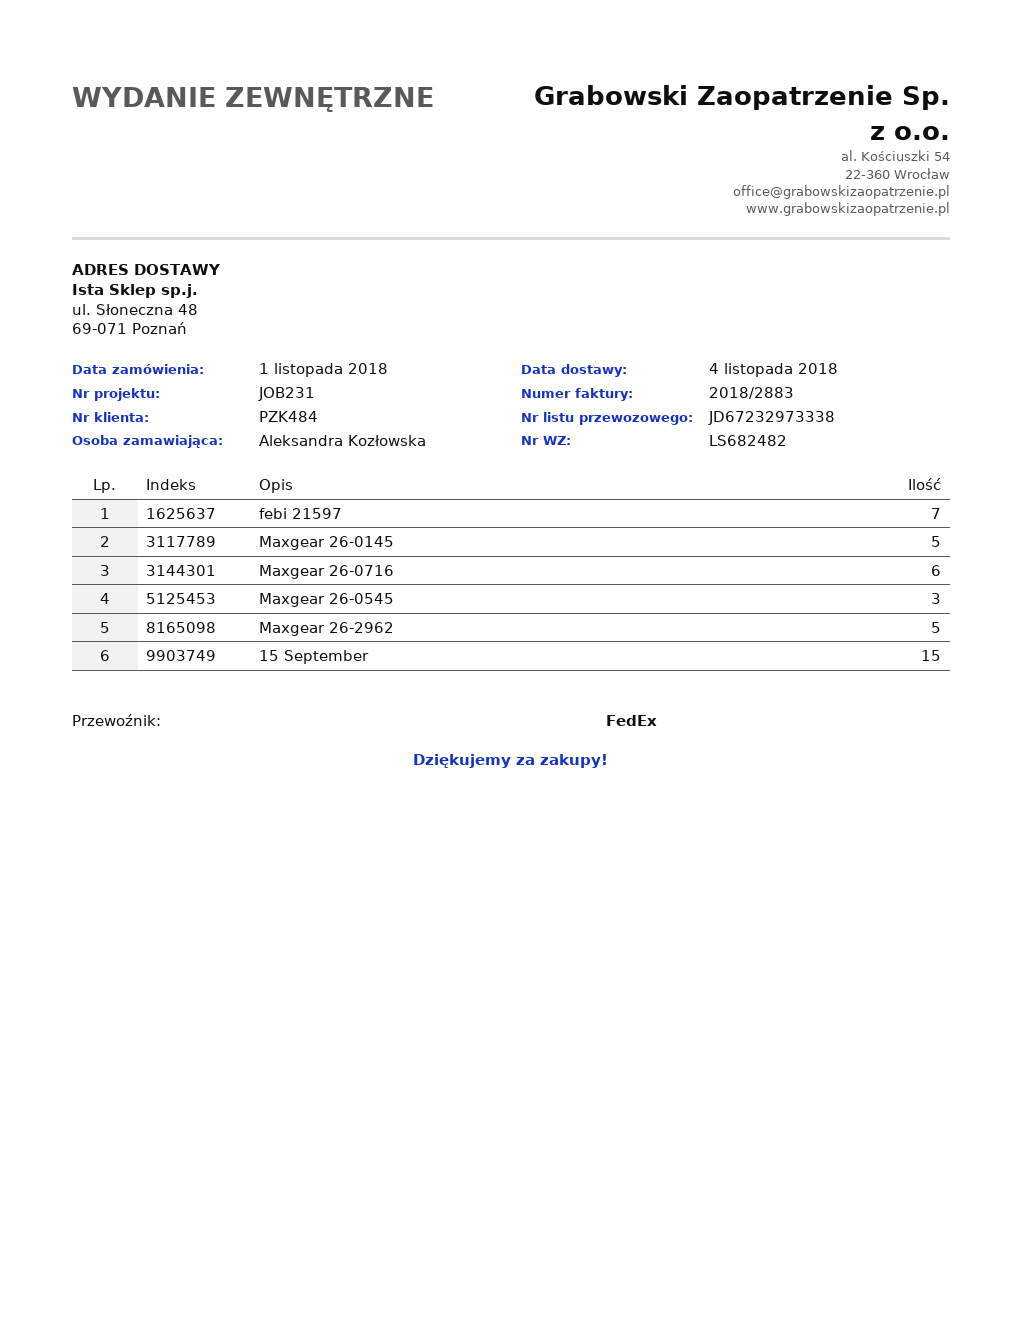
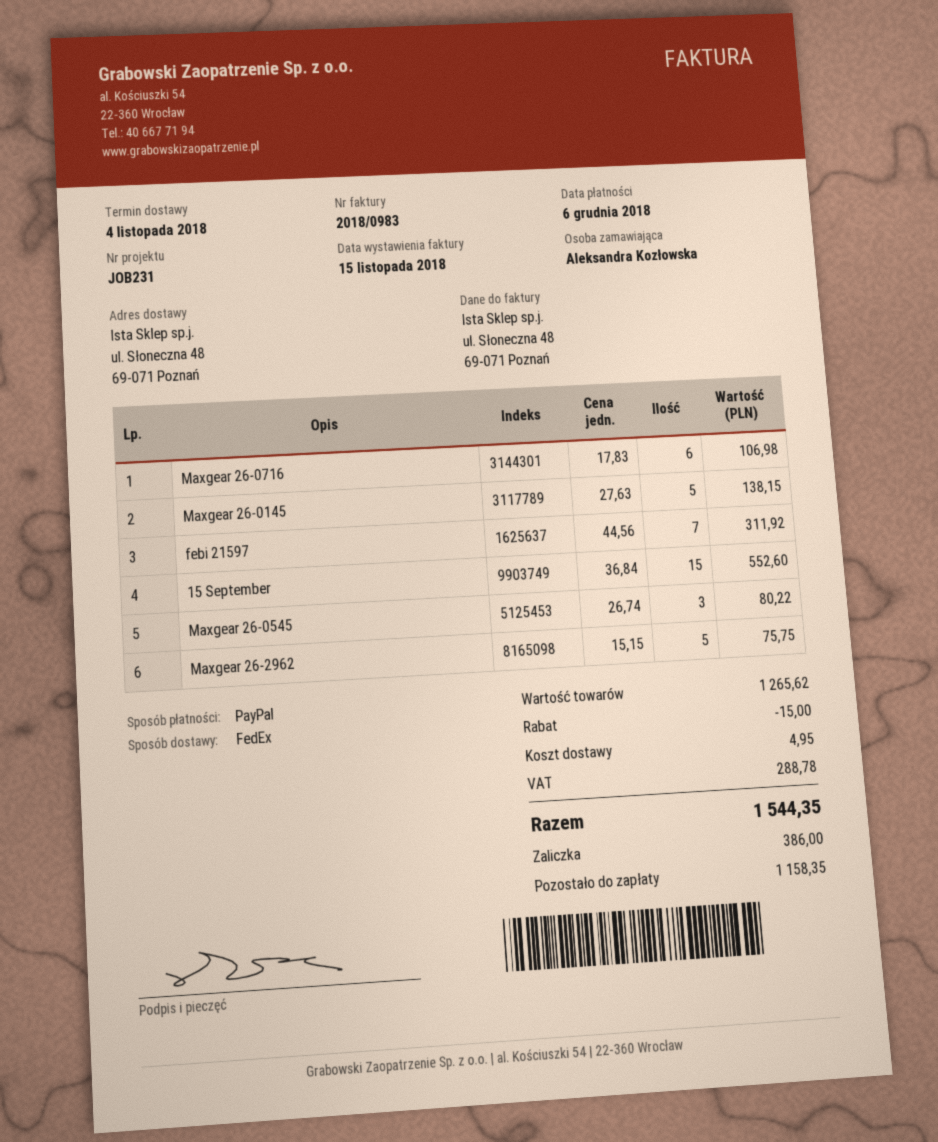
invoice number: 2018/2883 -> 2018/0983

